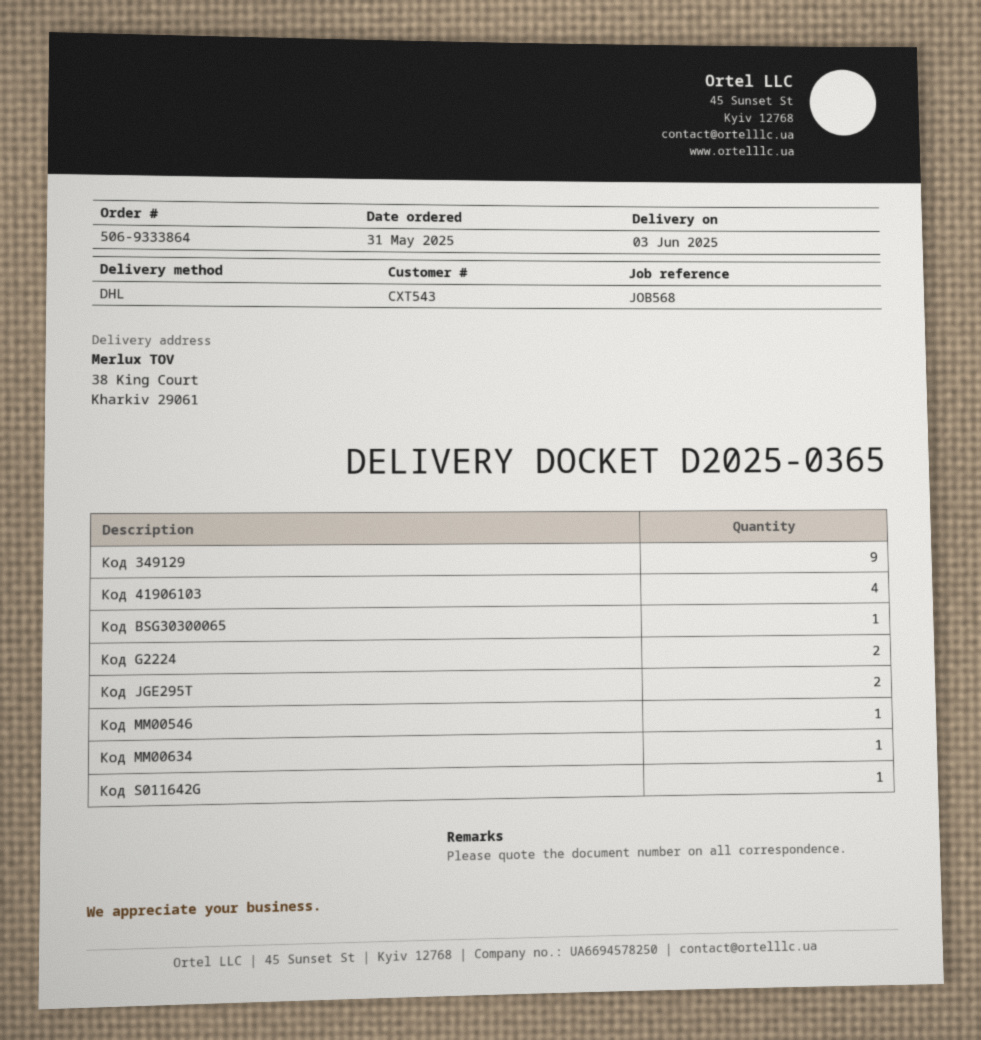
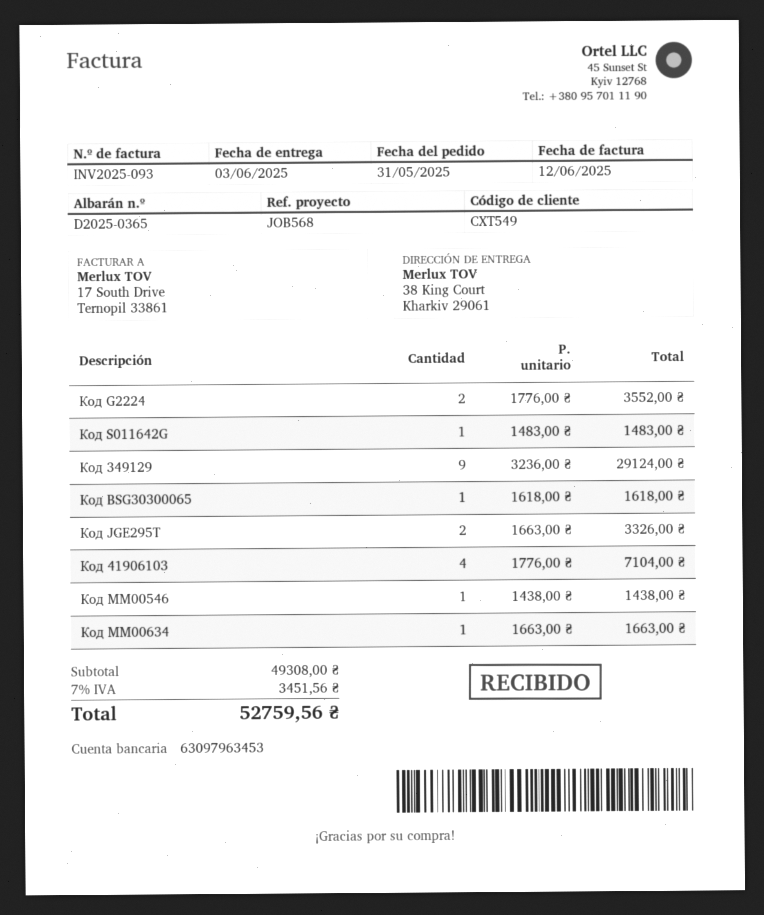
customer number: CXT543 -> CXT549

